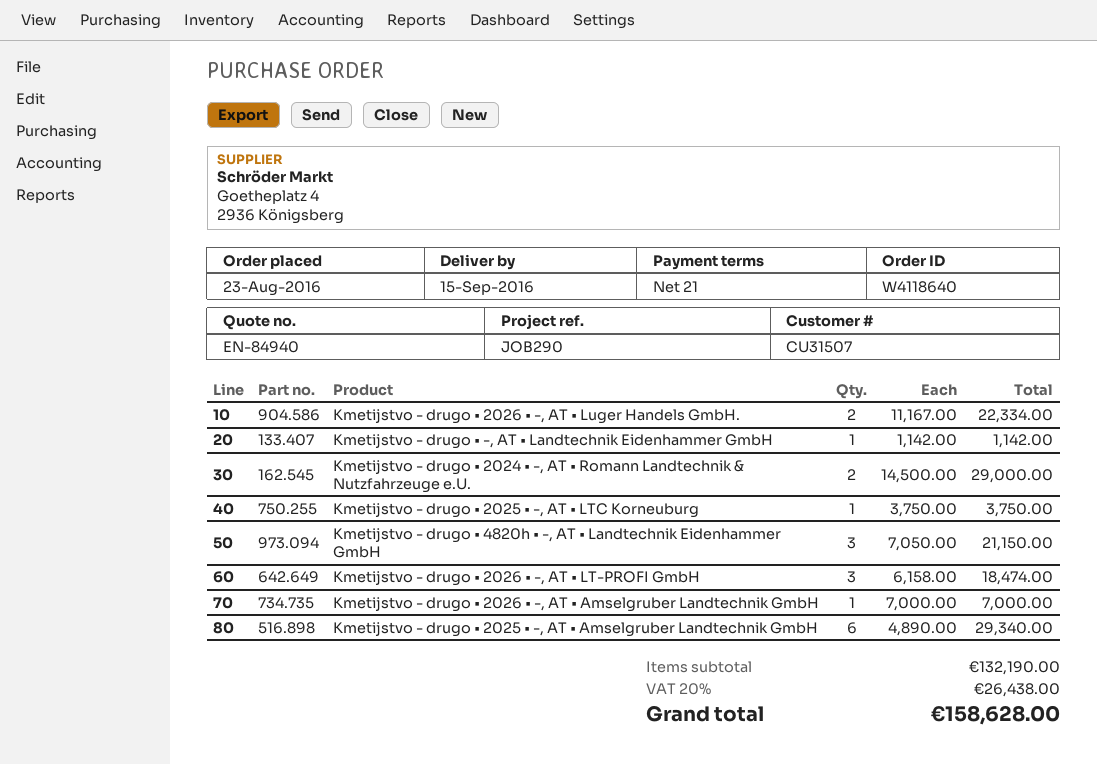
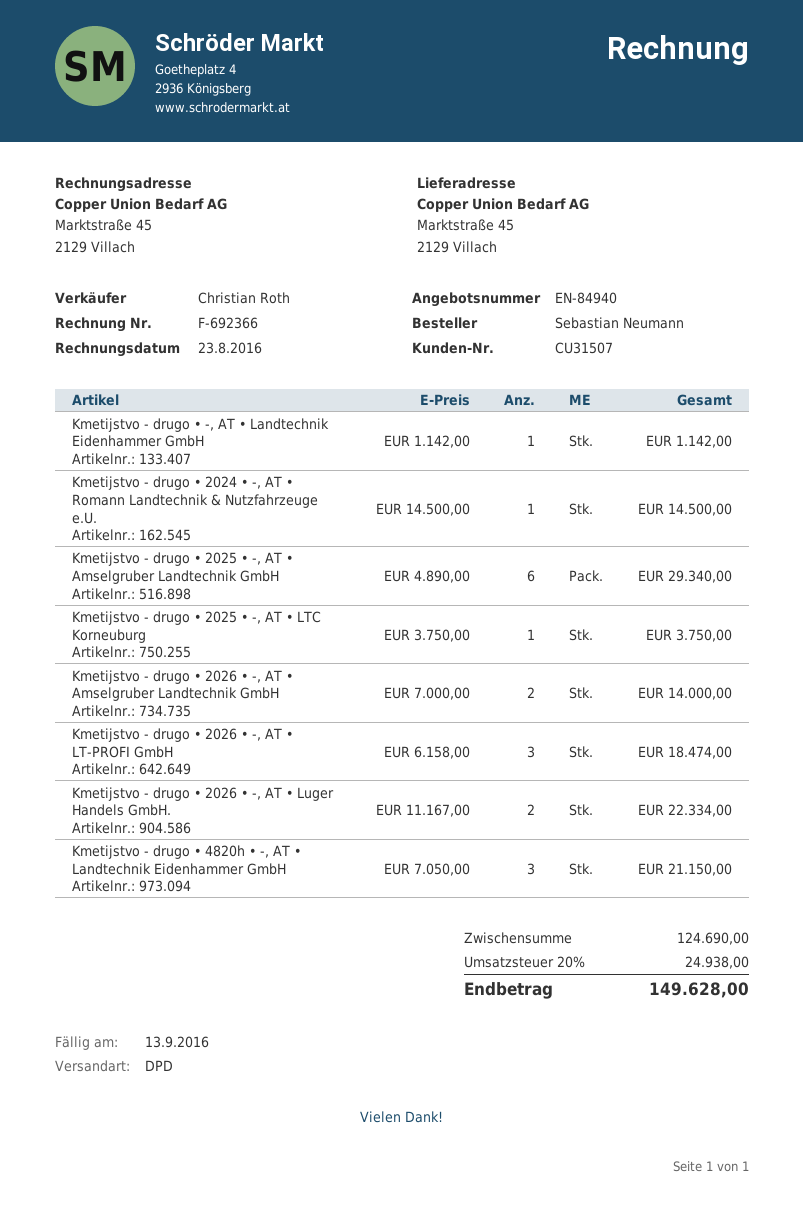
Kmetijstvo - drugo • 2024 • -, AT • Romann Landtechnik & Nutzfahrzeuge e.U.: 2 x 14500.00 = 29000.00 -> 1 x 14500.00 = 14500.00
Kmetijstvo - drugo • 2026 • -, AT • Amselgruber Landtechnik GmbH: 1 x 7000.00 = 7000.00 -> 2 x 7000.00 = 14000.00
subtotal: 132190.00 -> 124690.00
tax: 20% = 26438.00 -> 20% = 24938.00
total: 158628.00 -> 149628.00

